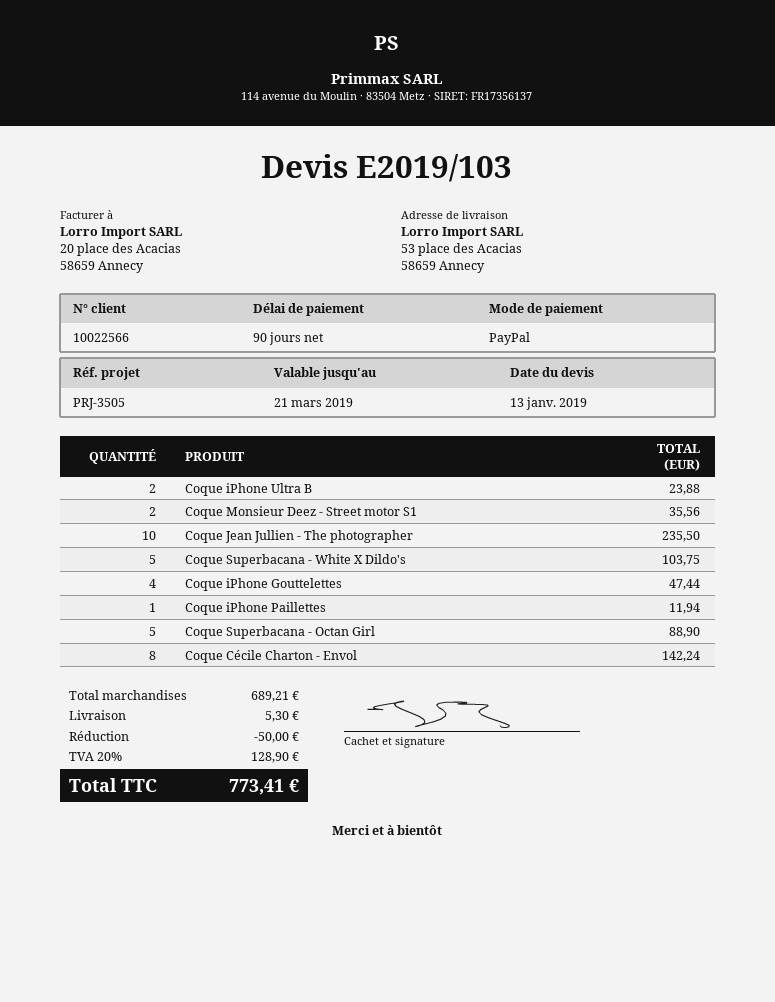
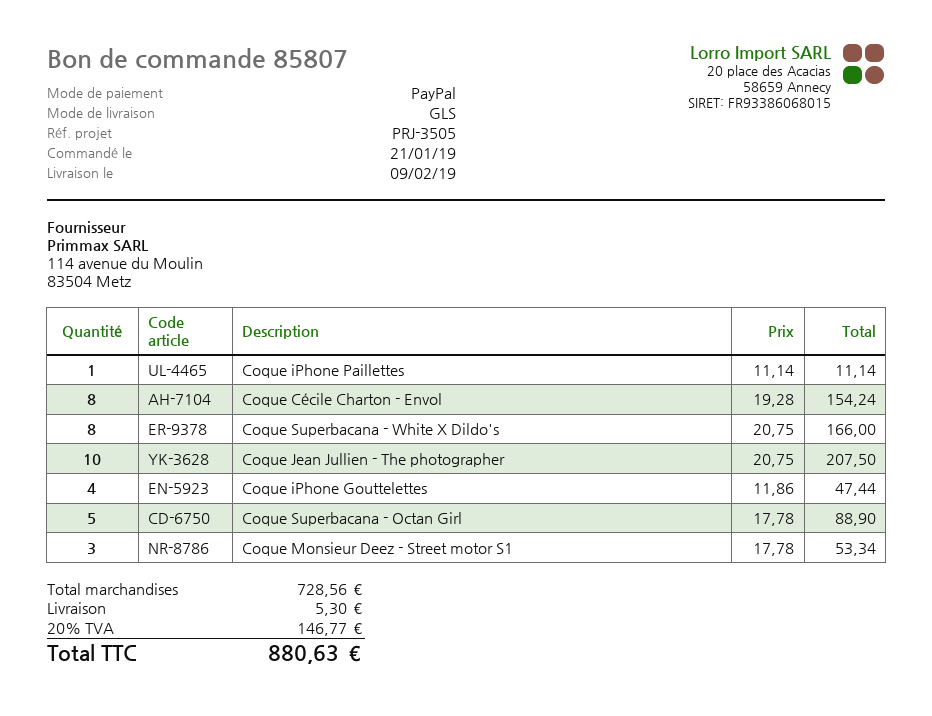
Coque iPhone Ultra B: 2 for 23.88 -> none
Coque Monsieur Deez - Street motor S1: 2 for 35.56 -> 3 for 53.34
Coque Jean Jullien - The photographer: 10 for 235.50 -> 10 for 207.50
Coque Superbacana - White X Dildo's: 5 for 103.75 -> 8 for 166.00
Coque iPhone Paillettes: 1 for 11.94 -> 1 for 11.14
Coque Cécile Charton - Envol: 8 for 142.24 -> 8 for 154.24
subtotal: 689.21 -> 728.56
discount: 50.00 -> none
tax: 20% = 128.90 -> 20% = 146.77
total: 773.41 -> 880.63

